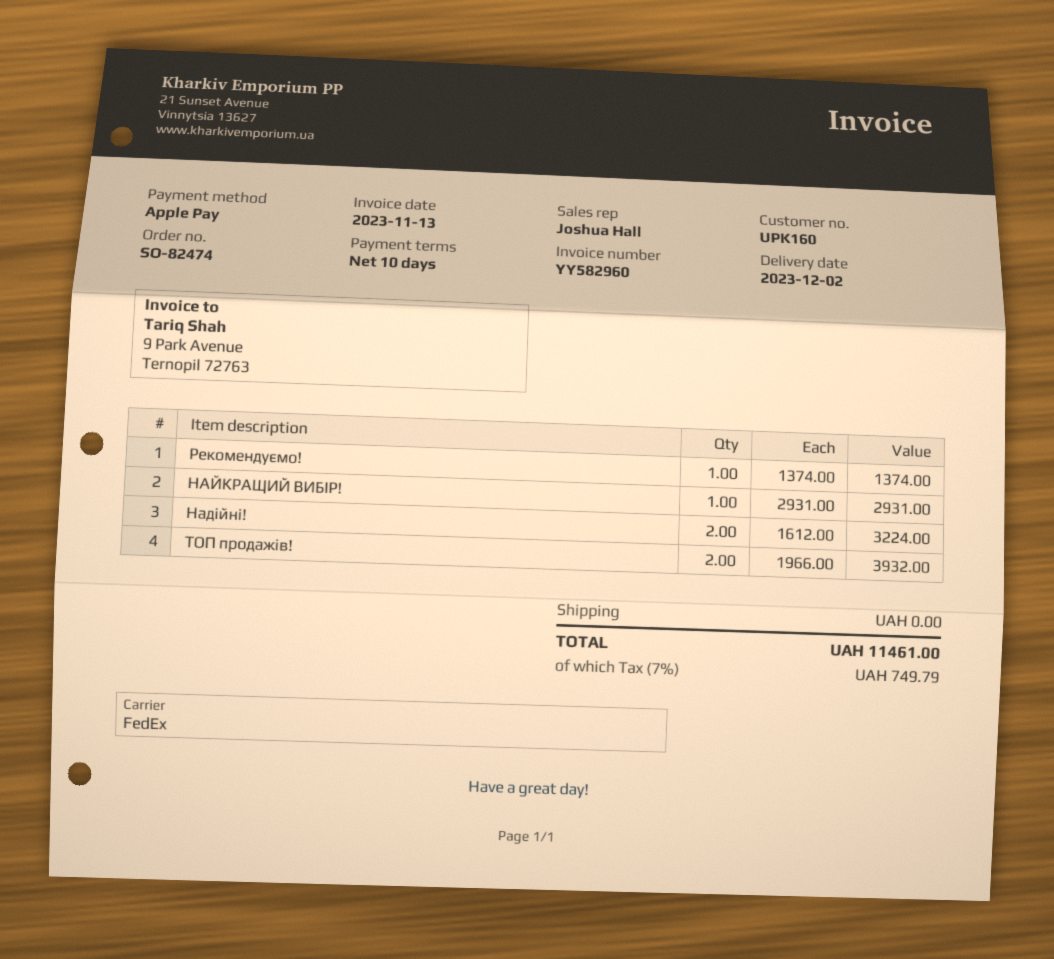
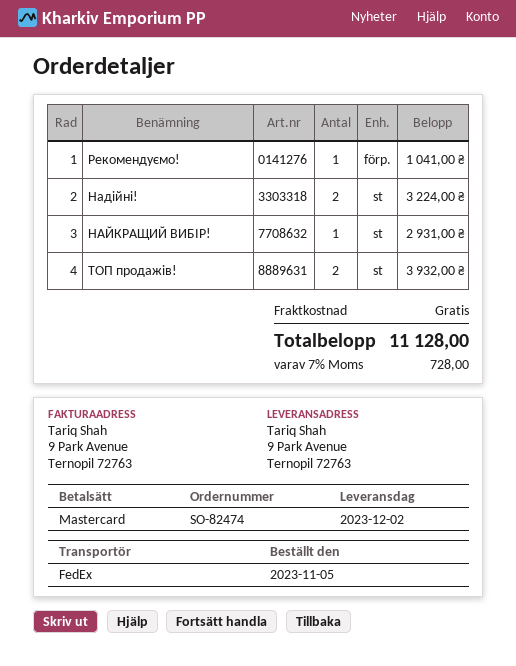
payment method: Apple Pay -> Mastercard
Рекомендуємо!: 1 for 1374.00 -> 1 for 1041.00
tax: 7% = 749.79 -> 7% = 728.00
total: 11461.00 -> 11128.00

